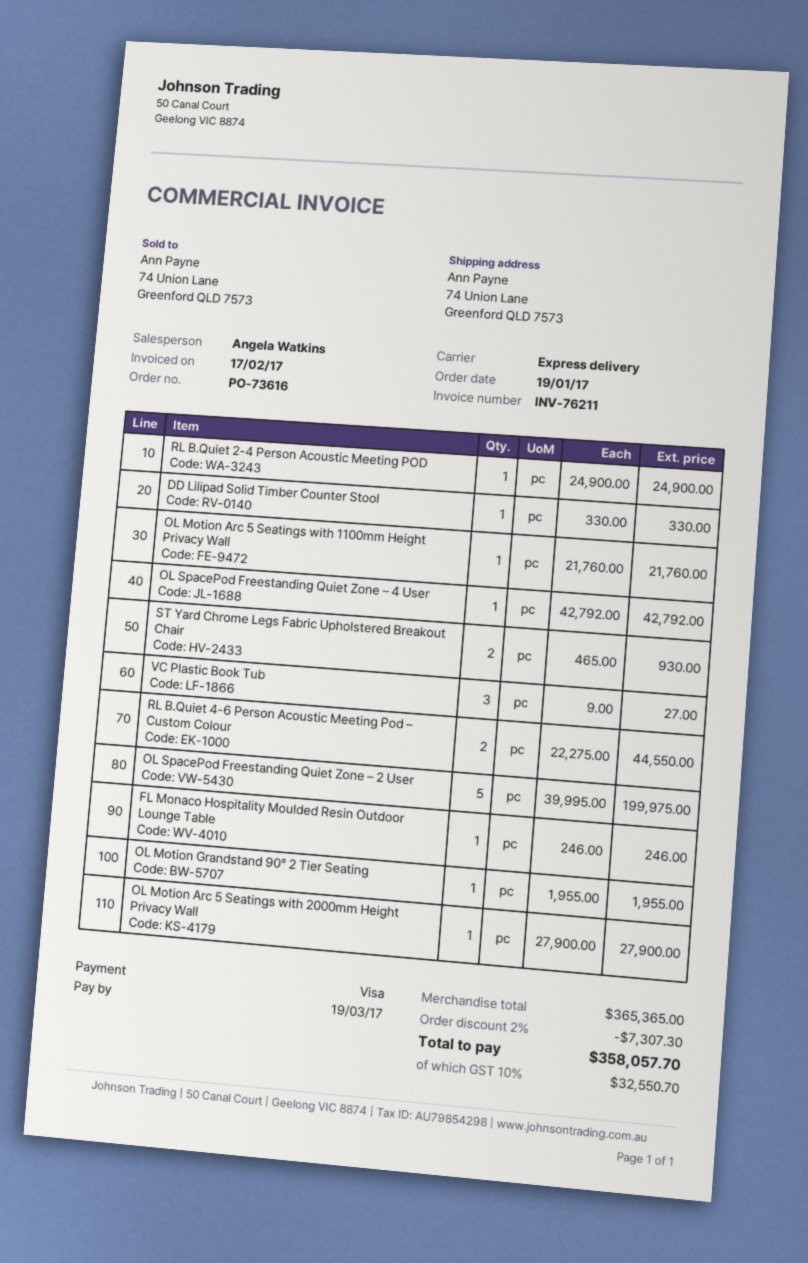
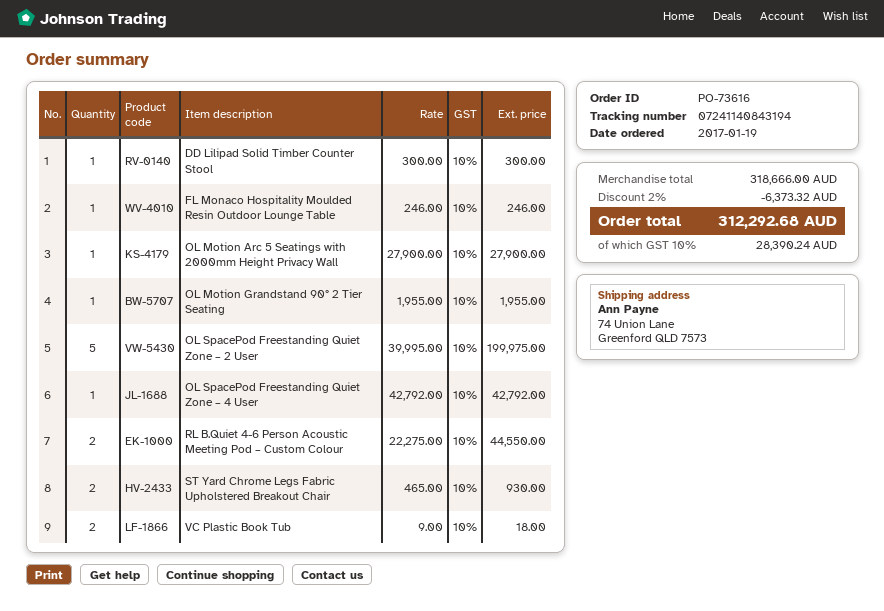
RL B.Quiet 2-4 Person Acoustic Meeting POD: 1 x 24900.00 = 24900.00 -> none
DD Lilipad Solid Timber Counter Stool: 1 x 330.00 = 330.00 -> 1 x 300.00 = 300.00
OL Motion Arc 5 Seatings with 1100mm Height Privacy Wall: 1 x 21760.00 = 21760.00 -> none
VC Plastic Book Tub: 3 x 9.00 = 27.00 -> 2 x 9.00 = 18.00
subtotal: 365365.00 -> 318666.00
discount: 2% = 7307.30 -> 2% = 6373.32
tax: 10% = 32550.70 -> 10% = 28390.24
total: 358057.70 -> 312292.68

